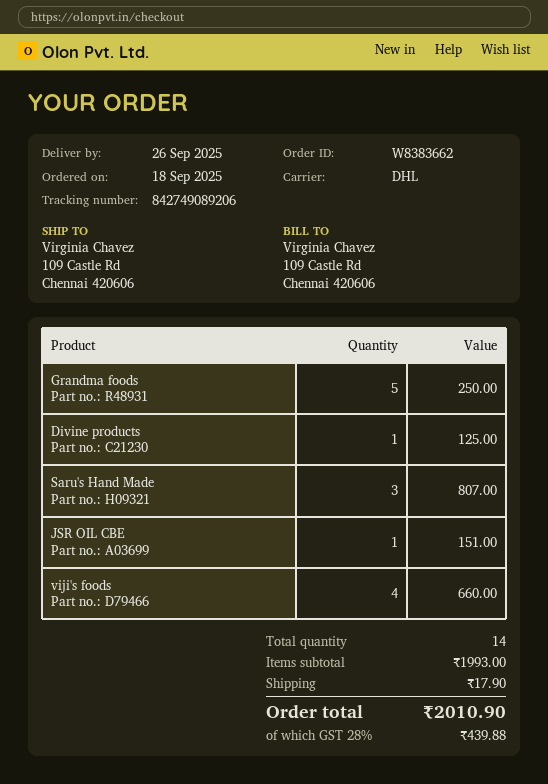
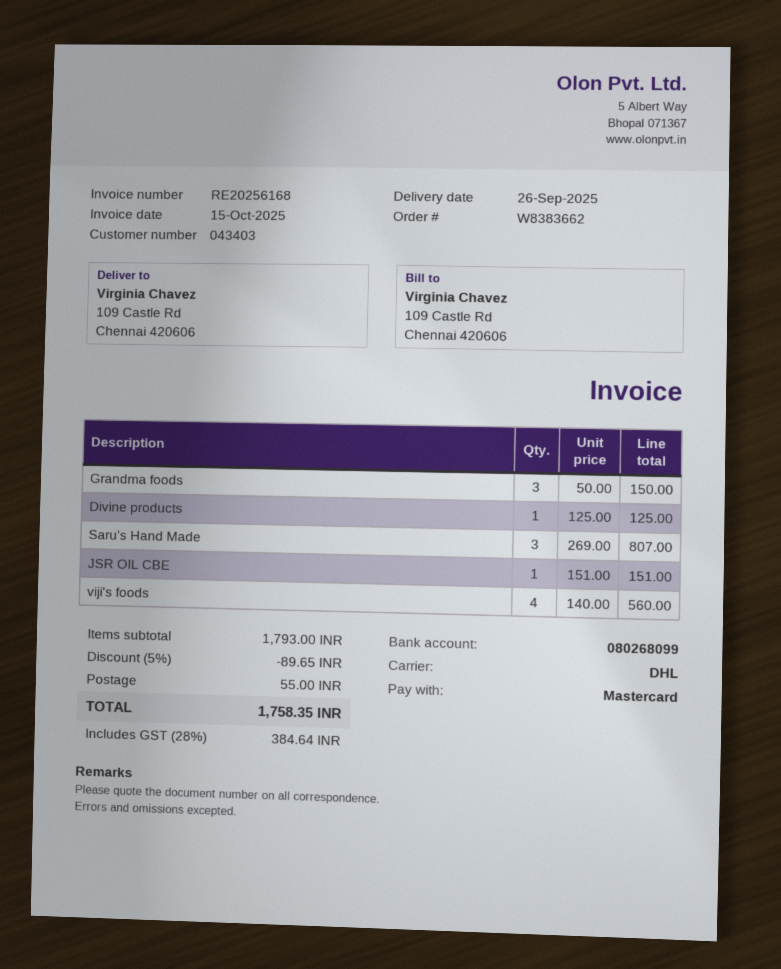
Grandma foods: 5 for 250.00 -> 3 for 150.00
viji's foods: 4 for 660.00 -> 4 for 560.00
subtotal: 1993.00 -> 1793.00
discount: none -> 5% = 89.65
shipping: 17.90 -> 55.00
tax: 28% = 439.88 -> 28% = 384.64
total: 2010.90 -> 1758.35

